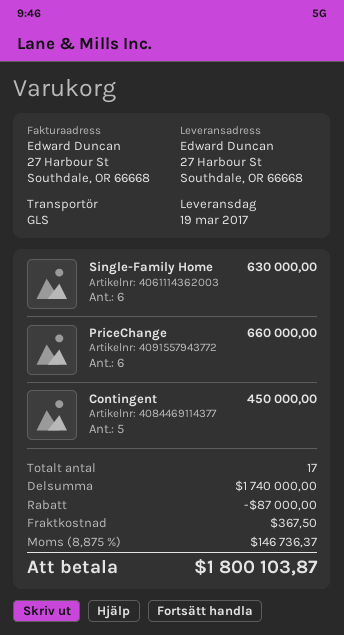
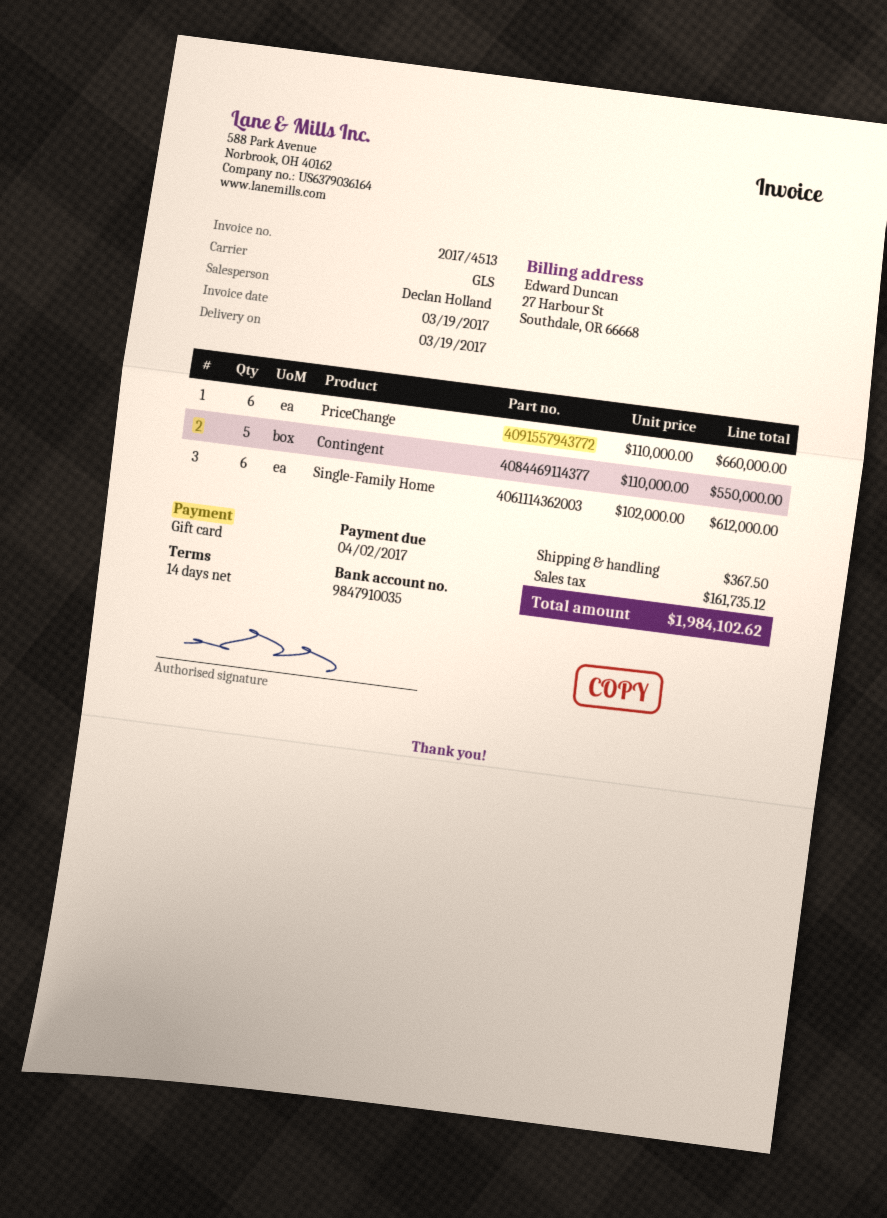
Single-Family Home: 6 for 630000.00 -> 6 for 612000.00
Contingent: 5 for 450000.00 -> 5 for 550000.00
discount: 87000.00 -> none
tax: 146736.37 -> 161735.12
total: 1800103.87 -> 1984102.62

